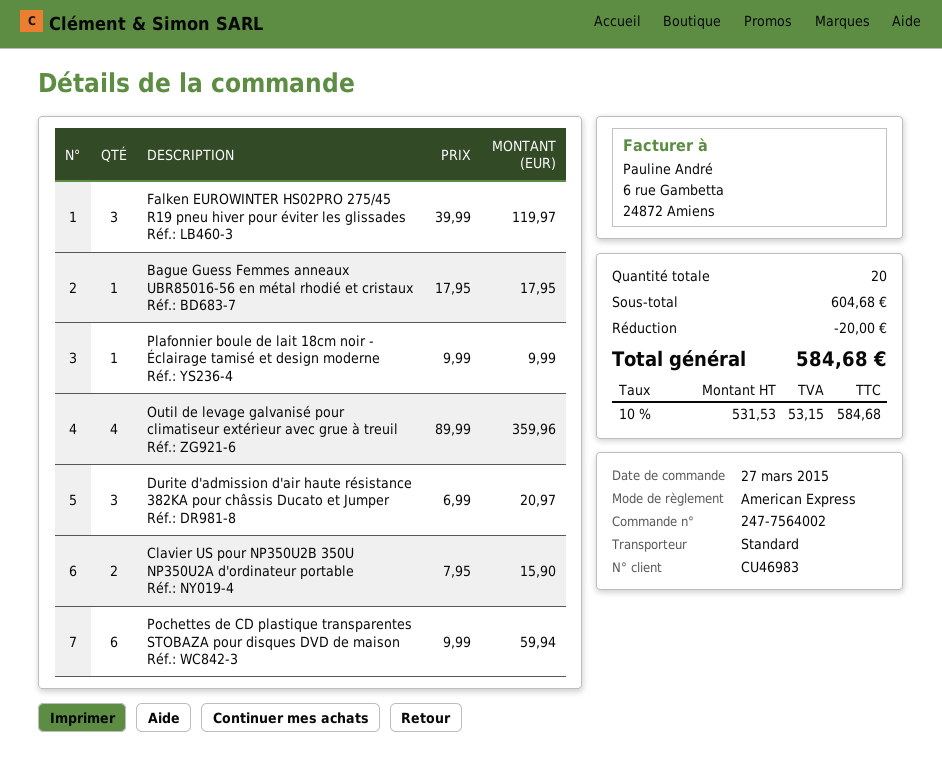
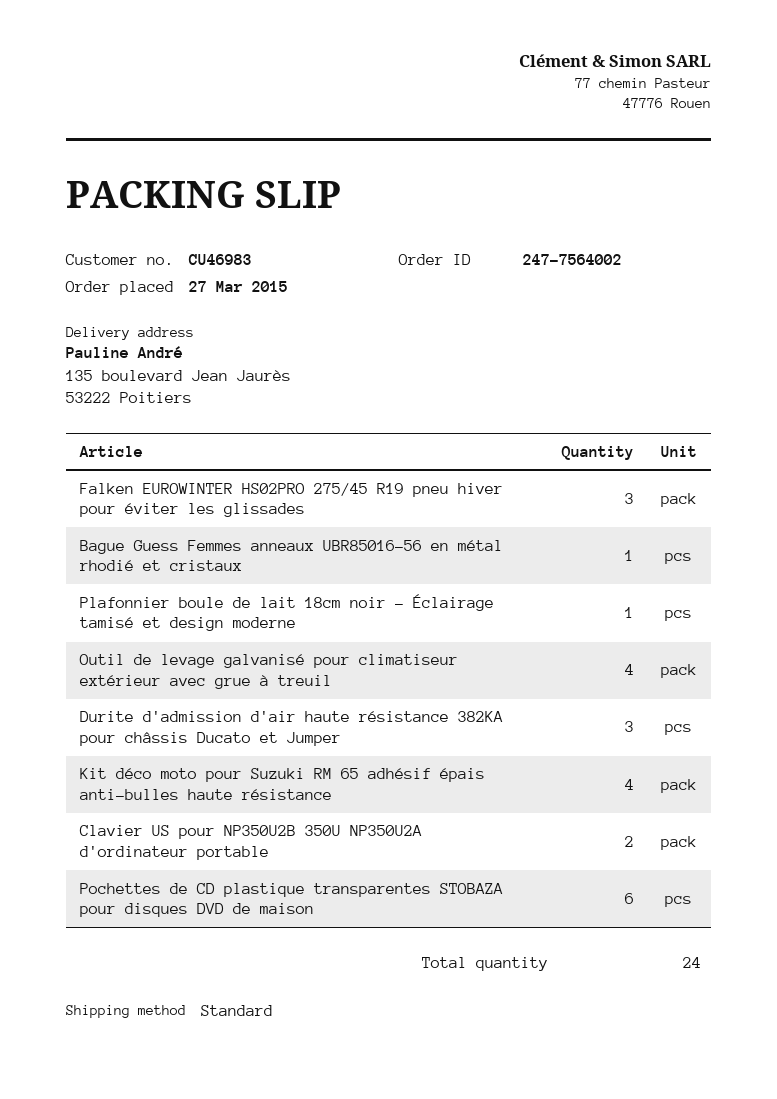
Kit déco moto pour Suzuki RM 65 adhésif épais anti-bulles haute résistance: none -> 4
total quantity: 20 -> 24

